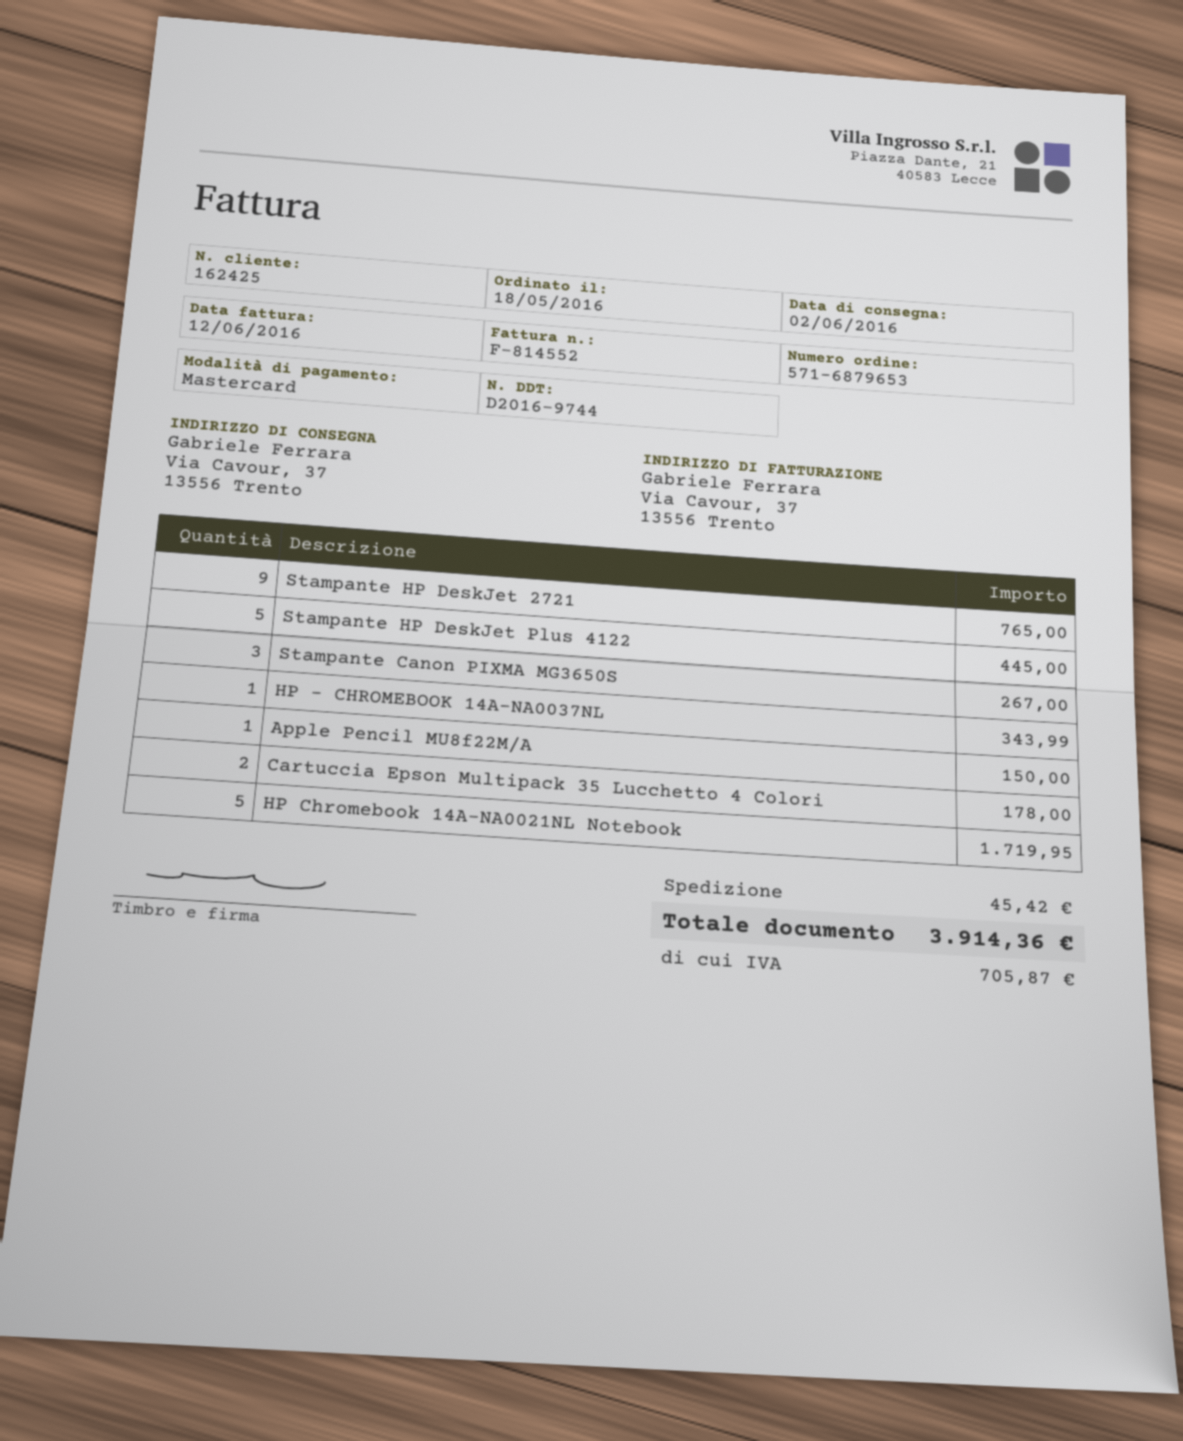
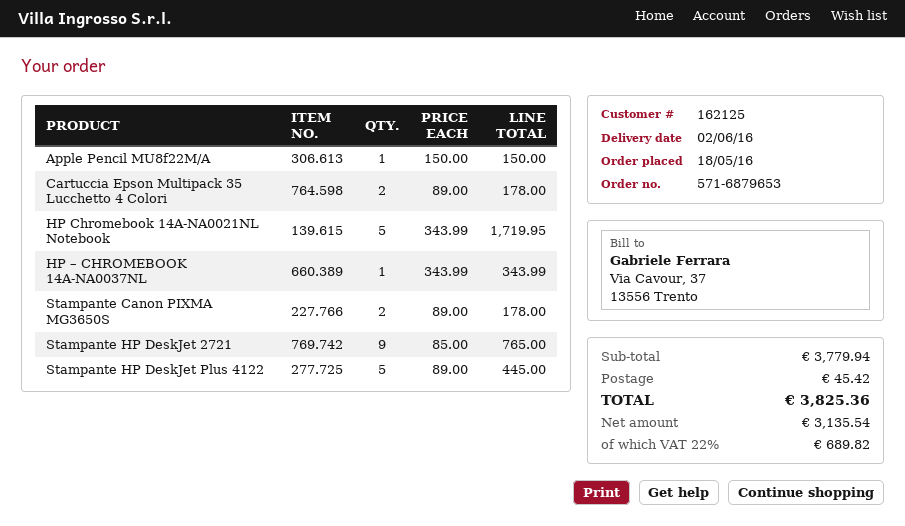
customer number: 162425 -> 162125
Stampante Canon PIXMA MG3650S: 3 for 267.00 -> 2 for 178.00
tax: 705.87 -> 689.82
total: 3914.36 -> 3825.36

